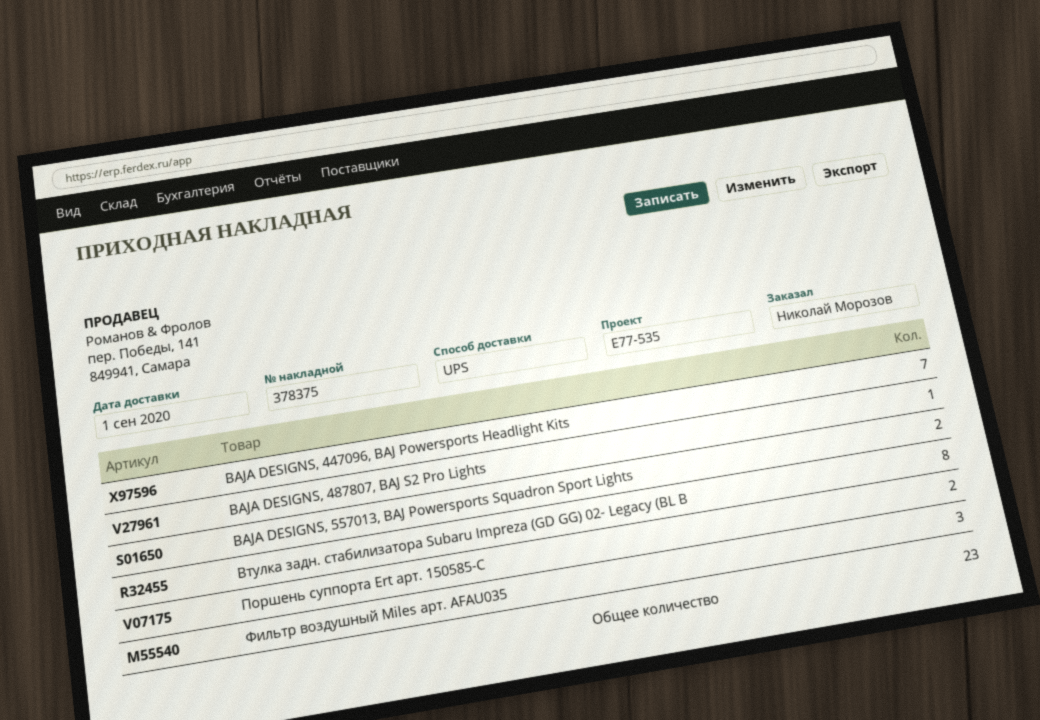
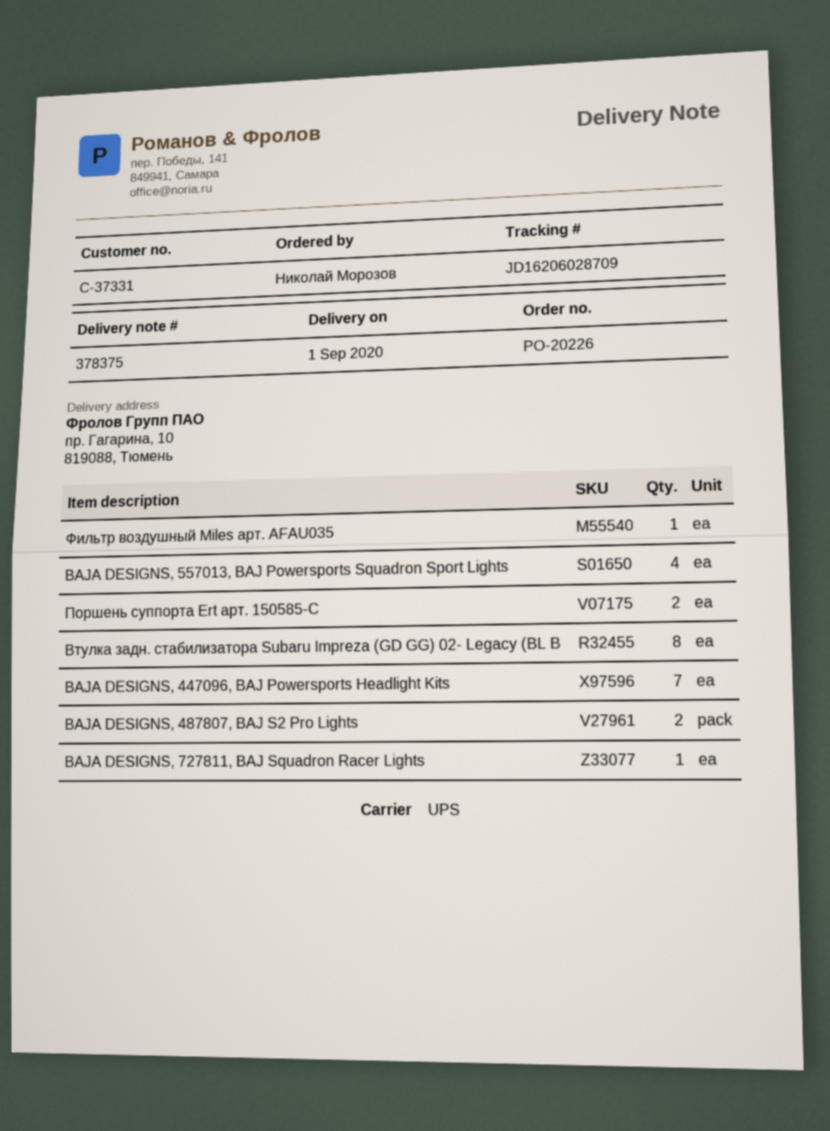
BAJA DESIGNS, 487807, BAJ S2 Pro Lights: 1 -> 2
BAJA DESIGNS, 557013, BAJ Powersports Squadron Sport Lights: 2 -> 4
Фильтр воздушный Miles арт. AFAU035: 3 -> 1
BAJA DESIGNS, 727811, BAJ Squadron Racer Lights: none -> 1

